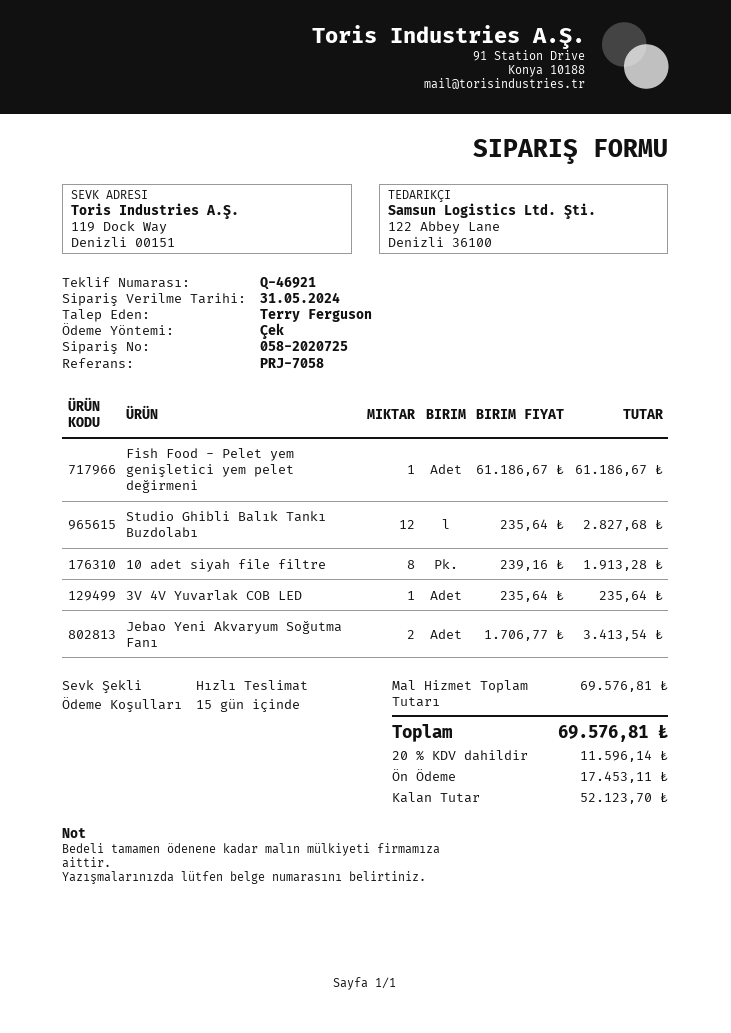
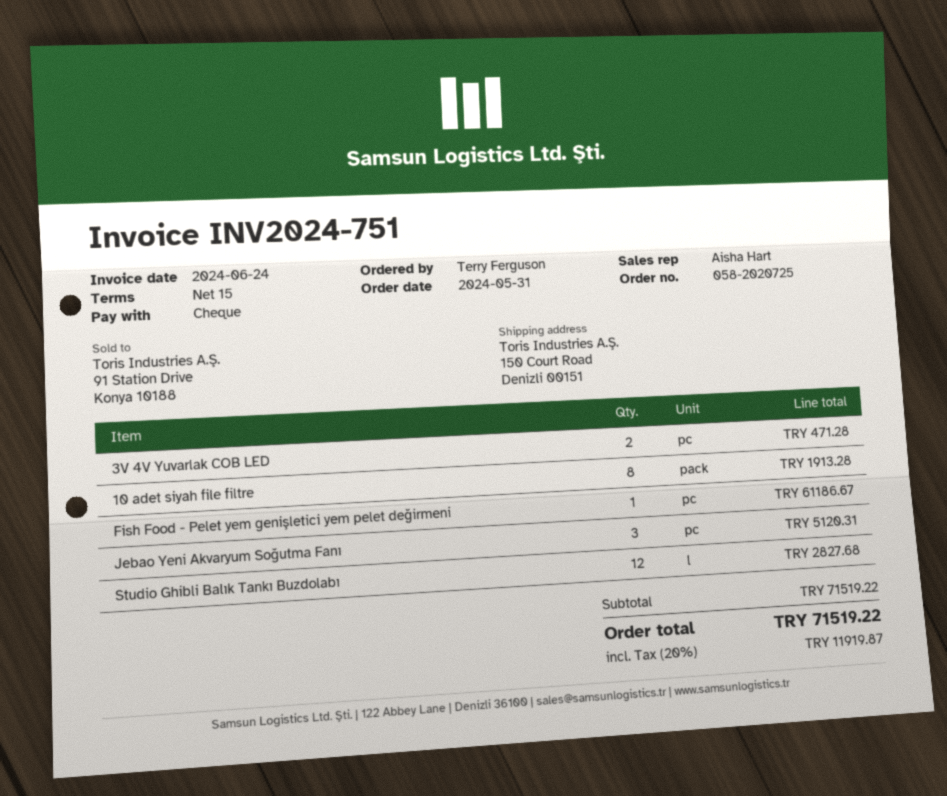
ship to: 119 Dock Way, Denizli 00151 -> 150 Court Road, Denizli 00151
3V 4V Yuvarlak COB LED: 1 for 235.64 -> 2 for 471.28
Jebao Yeni Akvaryum Soğutma Fanı: 2 for 3413.54 -> 3 for 5120.31
subtotal: 69576.81 -> 71519.22
tax: 20% = 11596.14 -> 20% = 11919.87
total: 69576.81 -> 71519.22

